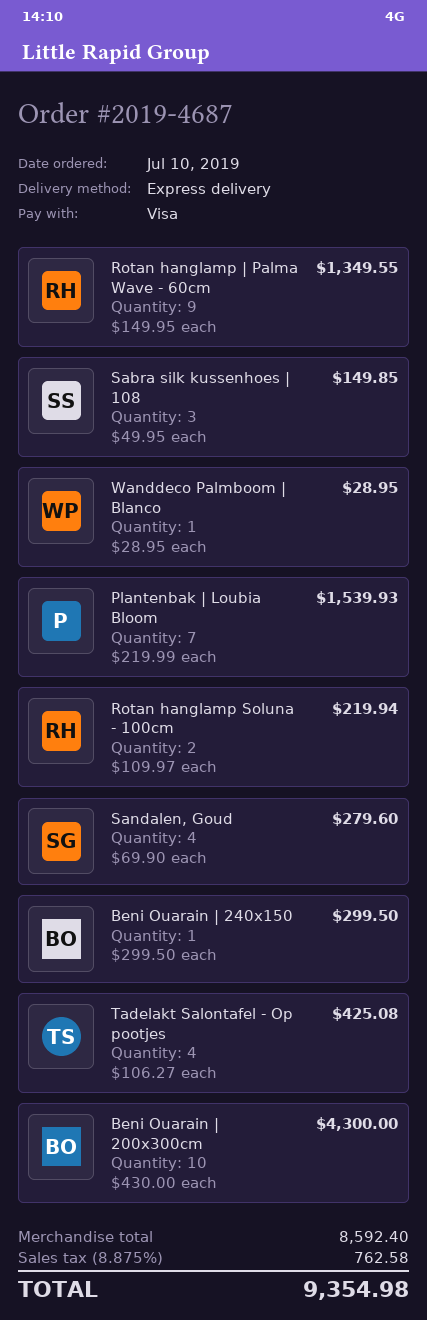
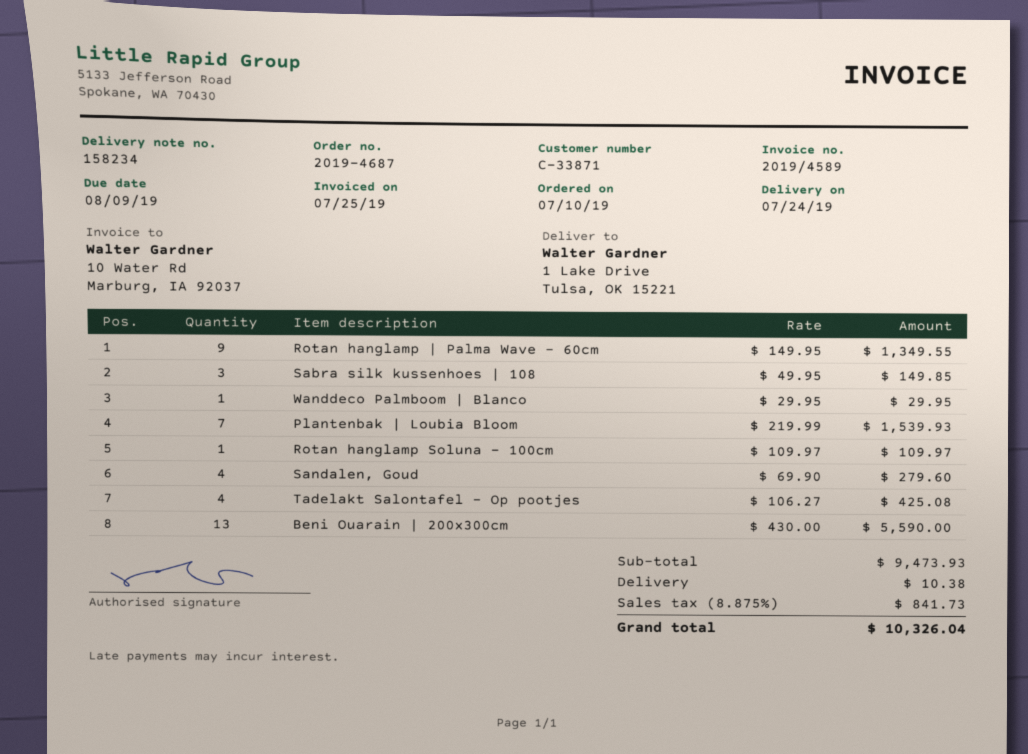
Wanddeco Palmboom | Blanco: 1 x 28.95 = 28.95 -> 1 x 29.95 = 29.95
Rotan hanglamp Soluna - 100cm: 2 x 109.97 = 219.94 -> 1 x 109.97 = 109.97
Beni Ouarain | 240x150: 1 x 299.50 = 299.50 -> none
Beni Ouarain | 200x300cm: 10 x 430.00 = 4300.00 -> 13 x 430.00 = 5590.00
subtotal: 8592.40 -> 9473.93
shipping: none -> 10.38
tax: 8.875% = 762.58 -> 8.875% = 841.73
total: 9354.98 -> 10326.04

